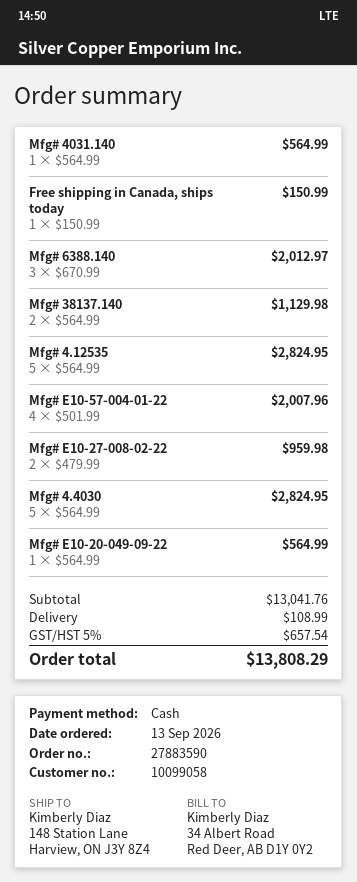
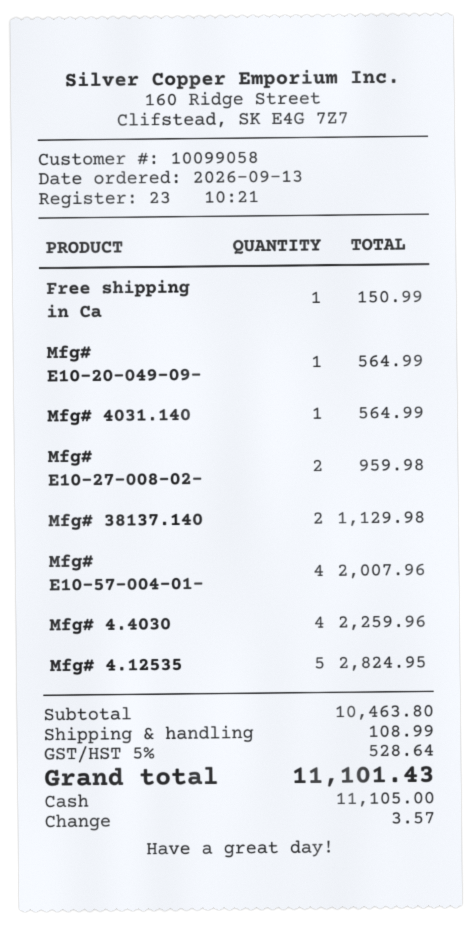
Mfg# 6388.140: 3 for 2012.97 -> none
Mfg# 4.4030: 5 for 2824.95 -> 4 for 2259.96
subtotal: 13041.76 -> 10463.80
tax: 5% = 657.54 -> 5% = 528.64
total: 13808.29 -> 11101.43

